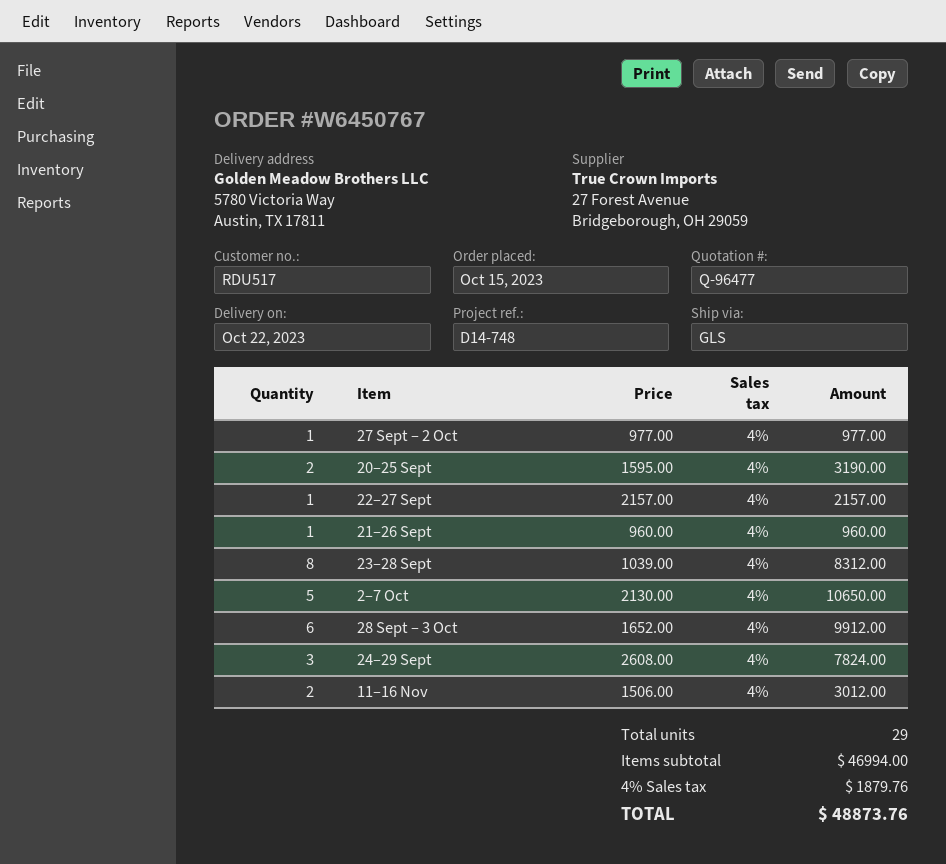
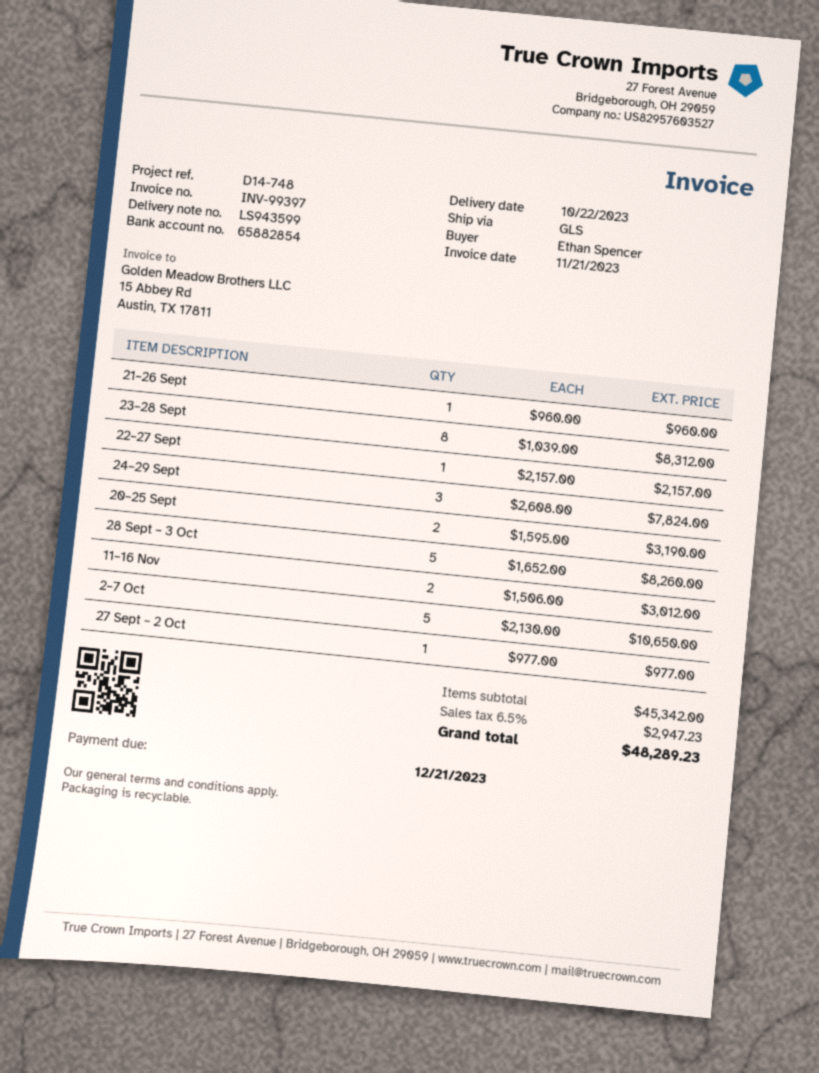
28 Sept – 3 Oct: 6 x 1652.00 = 9912.00 -> 5 x 1652.00 = 8260.00
subtotal: 46994.00 -> 45342.00
tax: 4% = 1879.76 -> 6.5% = 2947.23
total: 48873.76 -> 48289.23

